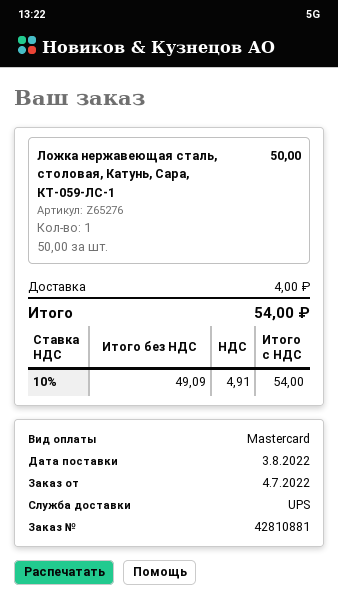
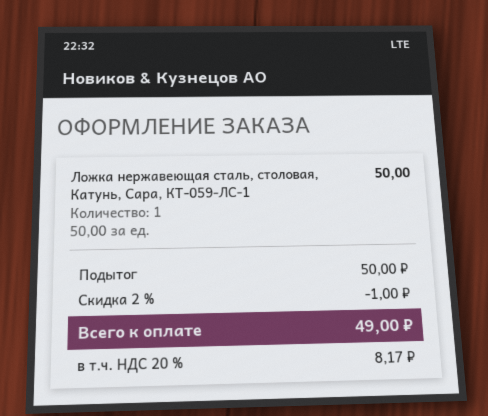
discount: none -> 2% = 1.00
shipping: 4.00 -> none
tax: 10% = 4.91 -> 20% = 8.17
total: 54.00 -> 49.00

